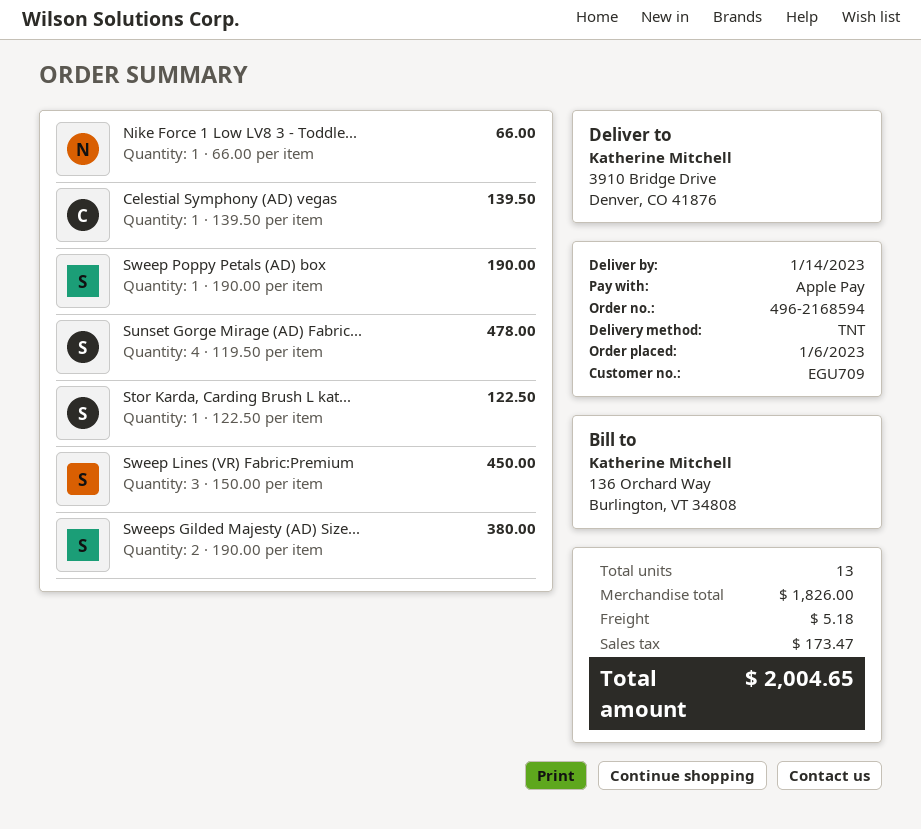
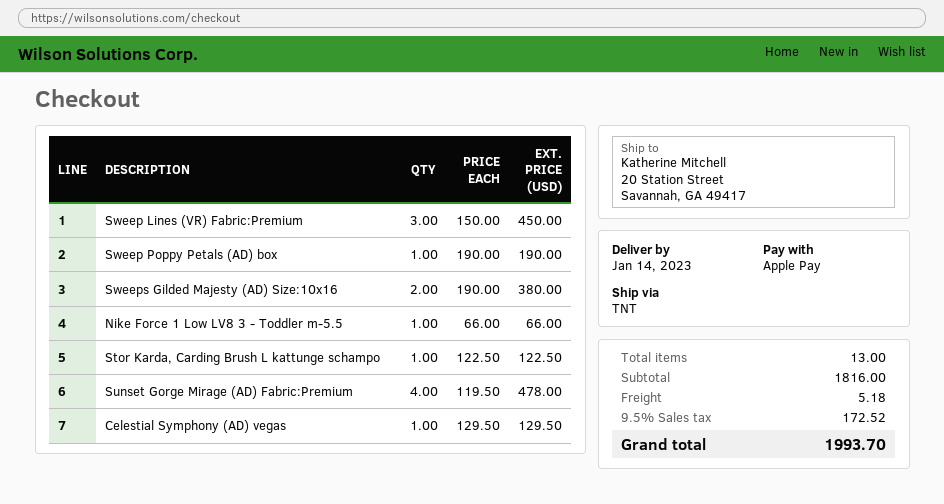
ship to: 3910 Bridge Drive, Denver, CO 41876 -> 20 Station Street, Savannah, GA 49417
Celestial Symphony (AD) vegas: 1 x 139.50 = 139.50 -> 1 x 129.50 = 129.50
subtotal: 1826.00 -> 1816.00
tax: 173.47 -> 172.52
total: 2004.65 -> 1993.70

